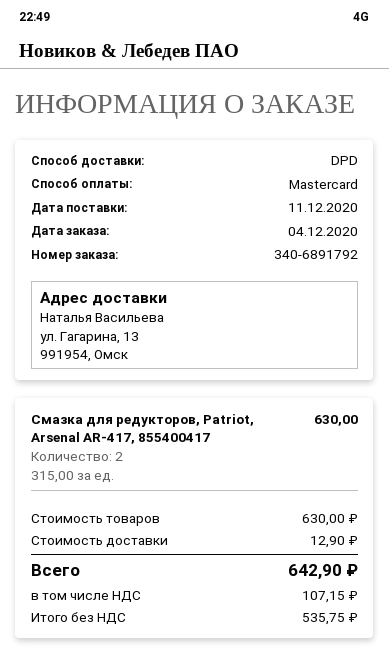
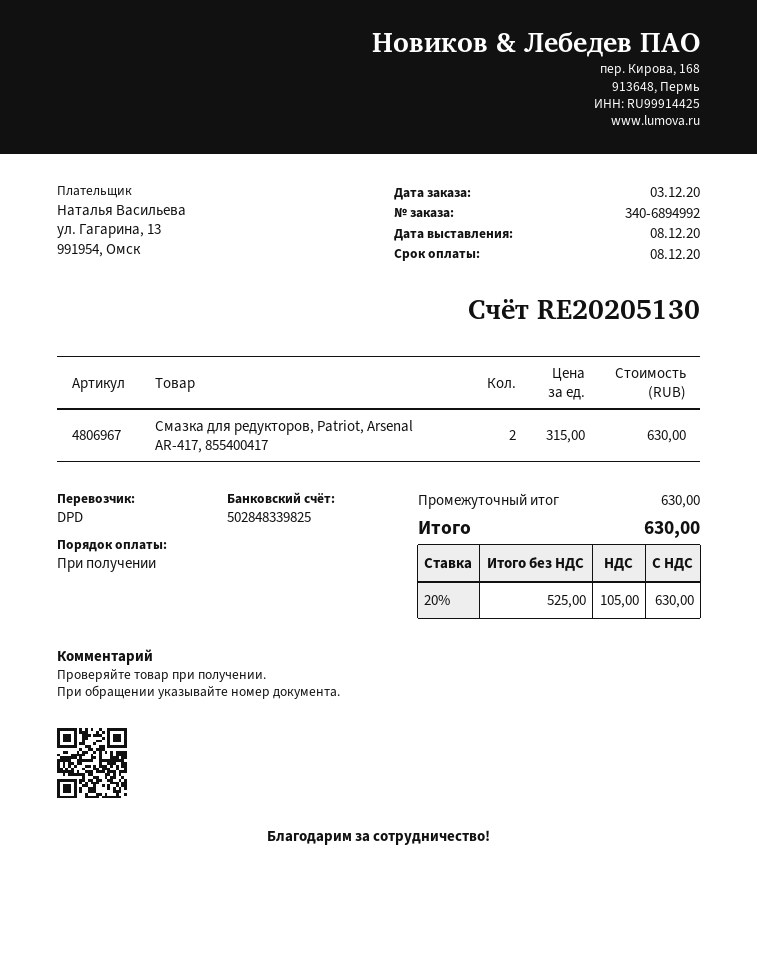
order number: 340-6891792 -> 340-6894992
order date: 2020-12-04 -> 2020-12-03
shipping: 12.90 -> none
net: 535.75 -> 525.00
tax: 107.15 -> 105.00
total: 642.90 -> 630.00

